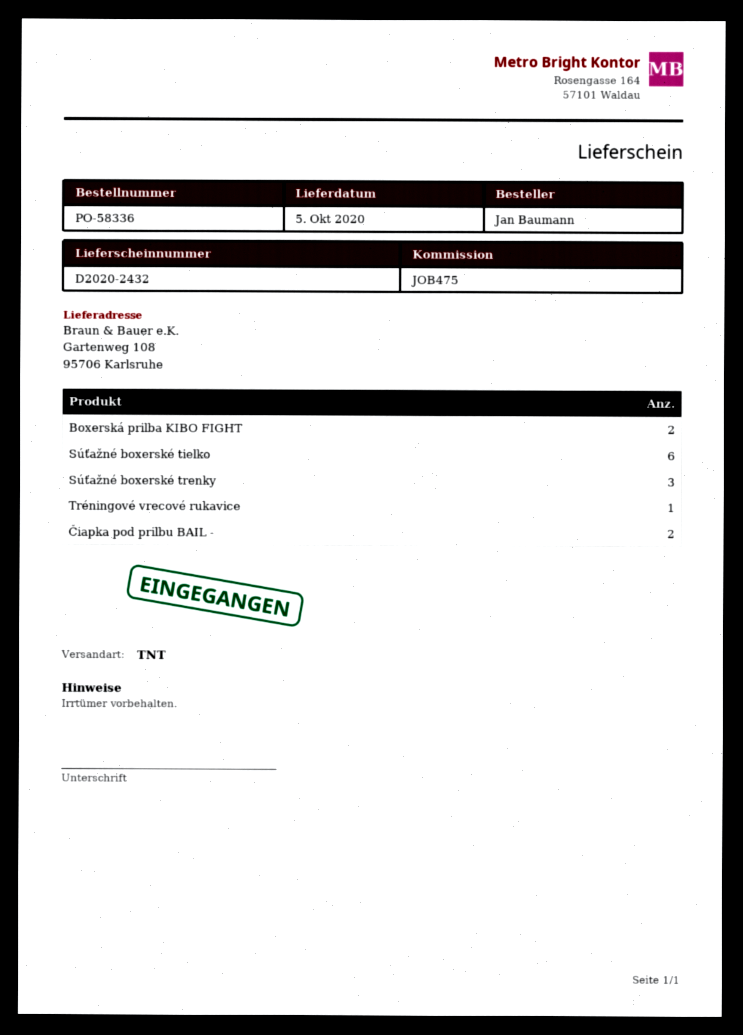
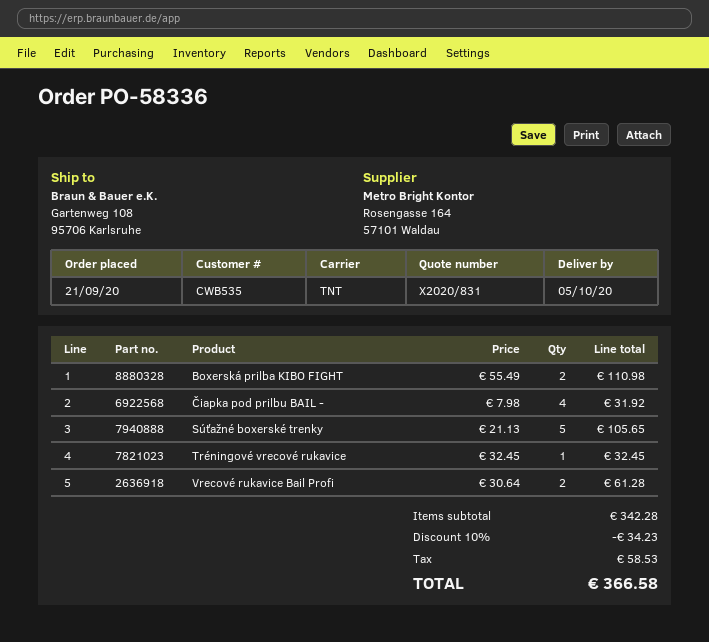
Súťažné boxerské tielko: 6 -> none
Súťažné boxerské trenky: 3 -> 5
Čiapka pod prilbu BAIL -: 2 -> 4
Vrecové rukavice Bail Profi: none -> 2

